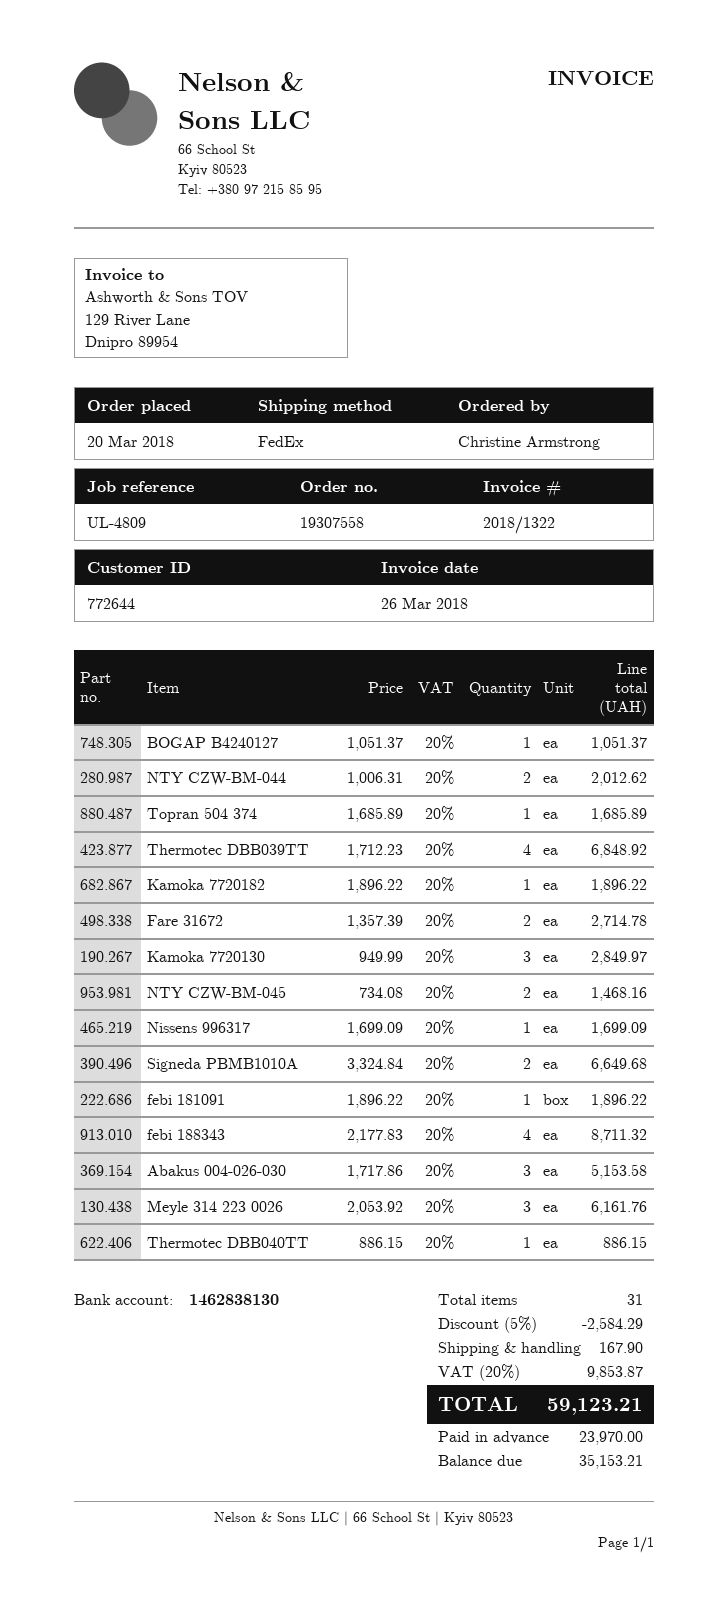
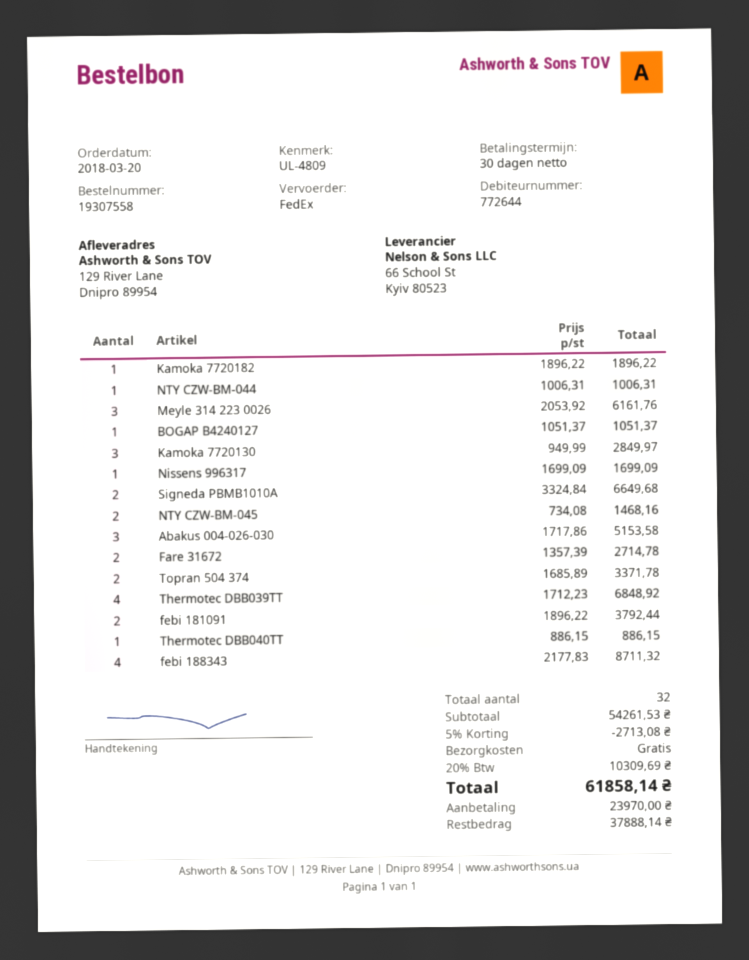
NTY CZW-BM-044: 2 x 1006.31 = 2012.62 -> 1 x 1006.31 = 1006.31
Topran 504 374: 1 x 1685.89 = 1685.89 -> 2 x 1685.89 = 3371.78
febi 181091: 1 x 1896.22 = 1896.22 -> 2 x 1896.22 = 3792.44
total quantity: 31 -> 32
discount: 5% = 2584.29 -> 5% = 2713.08
shipping: 167.90 -> 0.00
tax: 20% = 9853.87 -> 20% = 10309.69
total: 59123.21 -> 61858.14
balance: 35153.21 -> 37888.14

